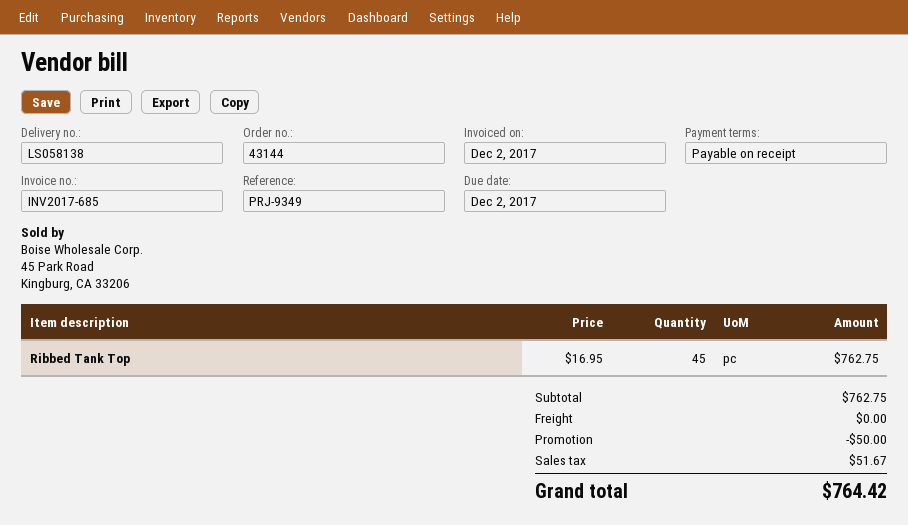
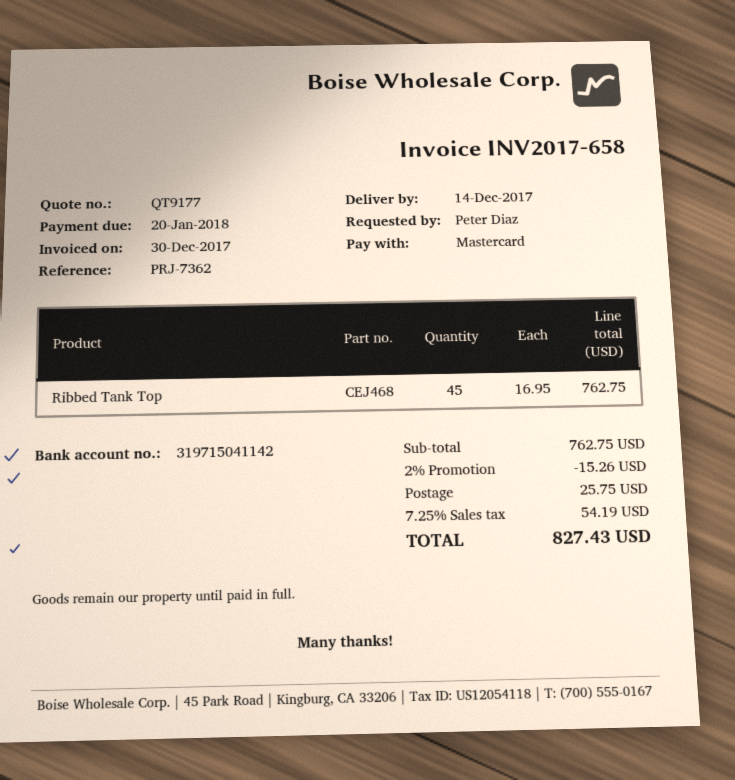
invoice number: INV2017-685 -> INV2017-658
invoice date: 2017-12-02 -> 2017-12-30
due date: 2017-12-02 -> 2018-01-20
reference: PRJ-9349 -> PRJ-7362
discount: 50.00 -> 15.26
shipping: 0.00 -> 25.75
tax: 51.67 -> 54.19
total: 764.42 -> 827.43

